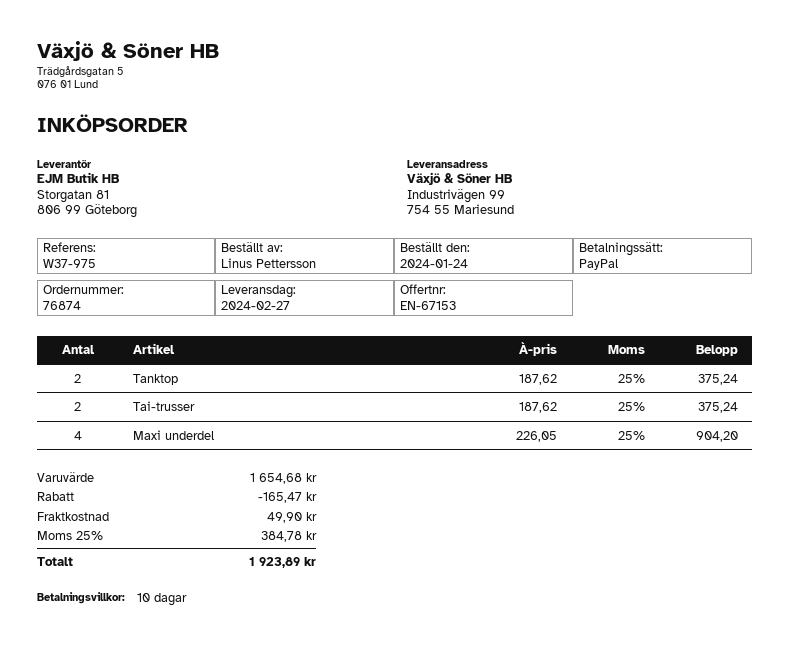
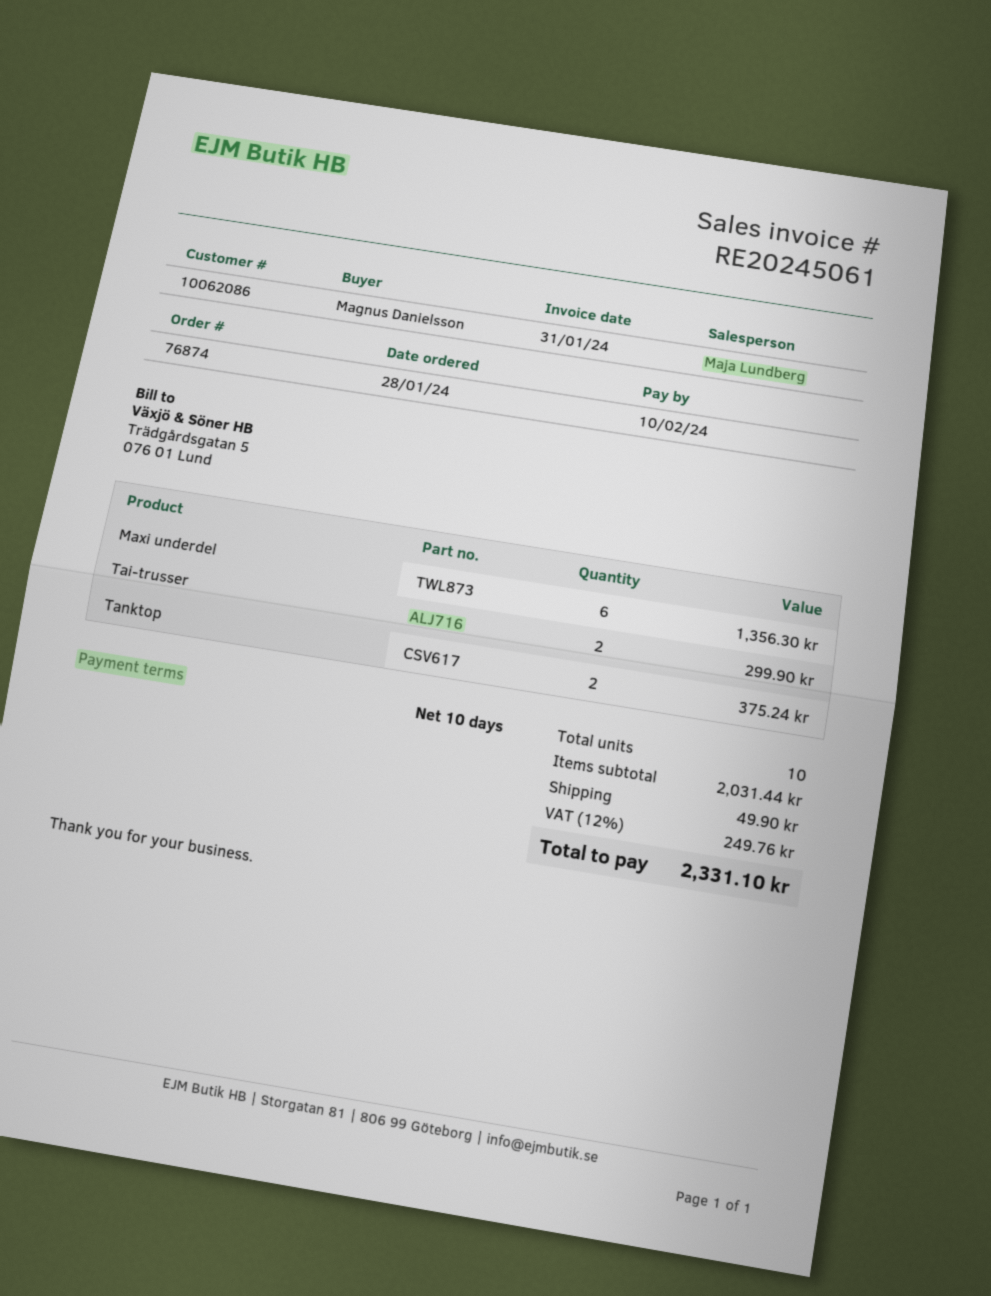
order date: 2024-01-24 -> 2024-01-28
ordered by: Linus Pettersson -> Magnus Danielsson
Tai-trusser: 2 for 375.24 -> 2 for 299.90
Maxi underdel: 4 for 904.20 -> 6 for 1356.30
subtotal: 1654.68 -> 2031.44
discount: 165.47 -> none
tax: 25% = 384.78 -> 12% = 249.76
total: 1923.89 -> 2331.10

